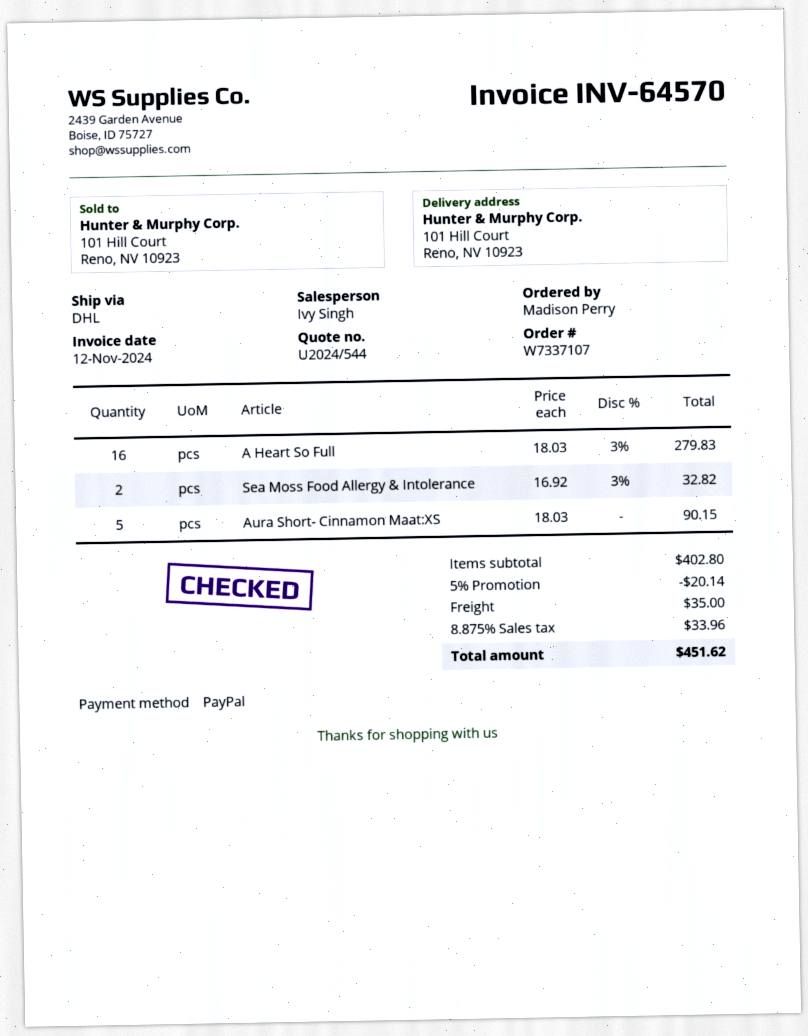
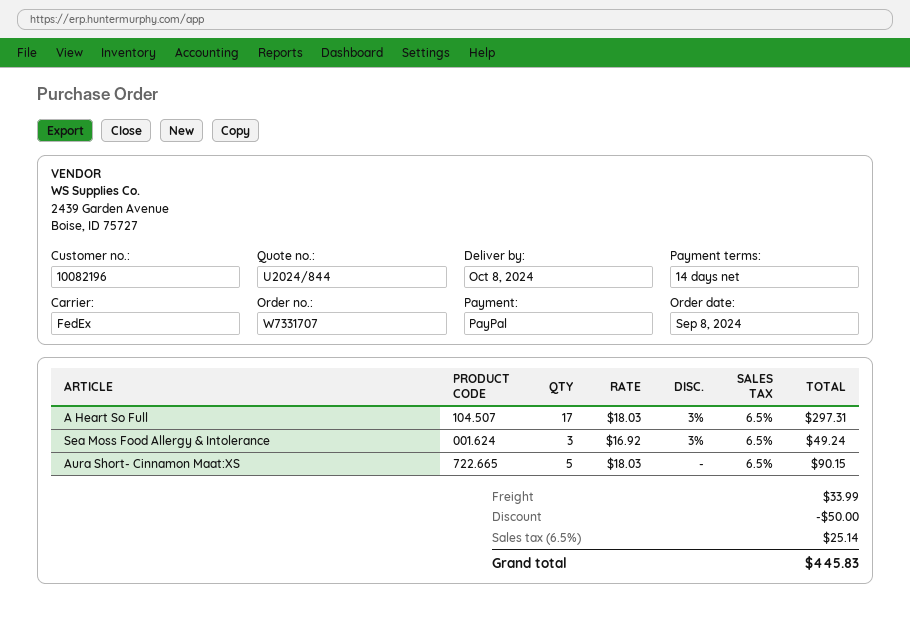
quote number: U2024/544 -> U2024/844
order number: W7337107 -> W7331707
shipping method: DHL -> FedEx
A Heart So Full: 16 x 18.03 - 3% = 279.83 -> 17 x 18.03 - 3% = 297.31
Sea Moss Food Allergy & Intolerance: 2 x 16.92 - 3% = 32.82 -> 3 x 16.92 - 3% = 49.24
discount: 20.14 -> 50.00
shipping: 35.00 -> 33.99
tax: 8.875% = 33.96 -> 6.5% = 25.14
total: 451.62 -> 445.83

